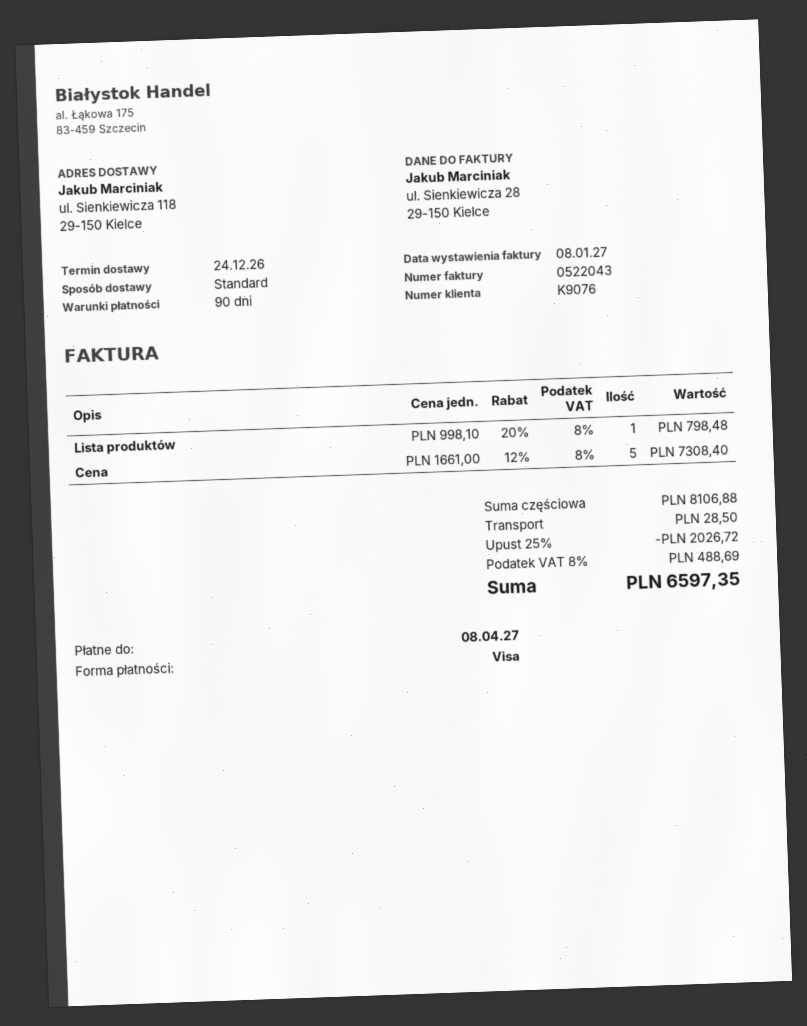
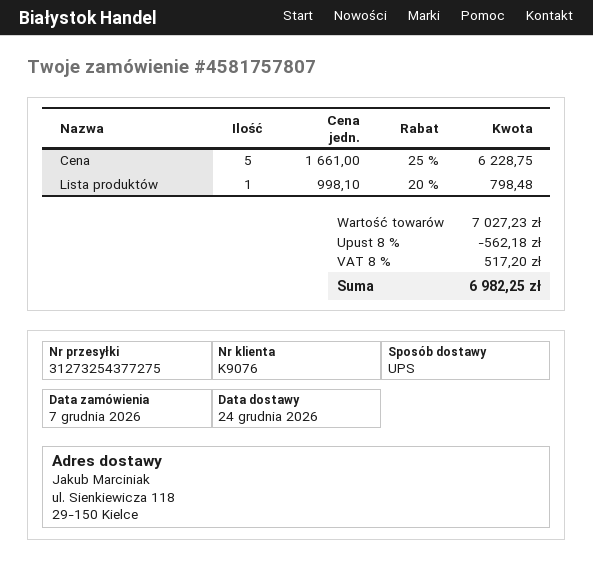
shipping method: standard -> UPS
Cena: 5 x 1661.00 - 12% = 7308.40 -> 5 x 1661.00 - 25% = 6228.75
subtotal: 8106.88 -> 7027.23
discount: 25% = 2026.72 -> 8% = 562.18
shipping: 28.50 -> none
tax: 8% = 488.69 -> 8% = 517.20
total: 6597.35 -> 6982.25

